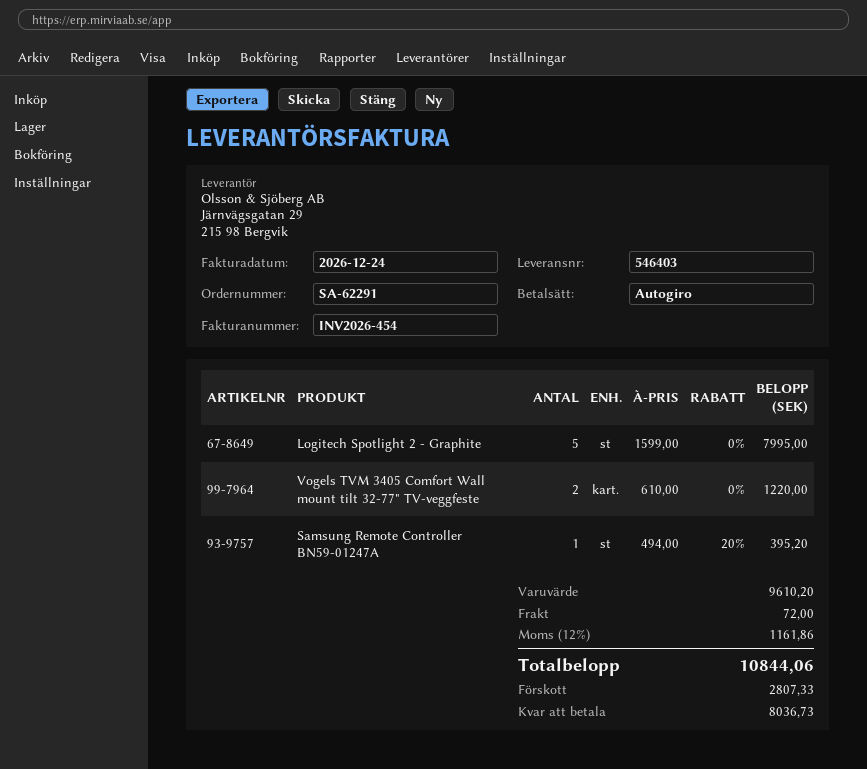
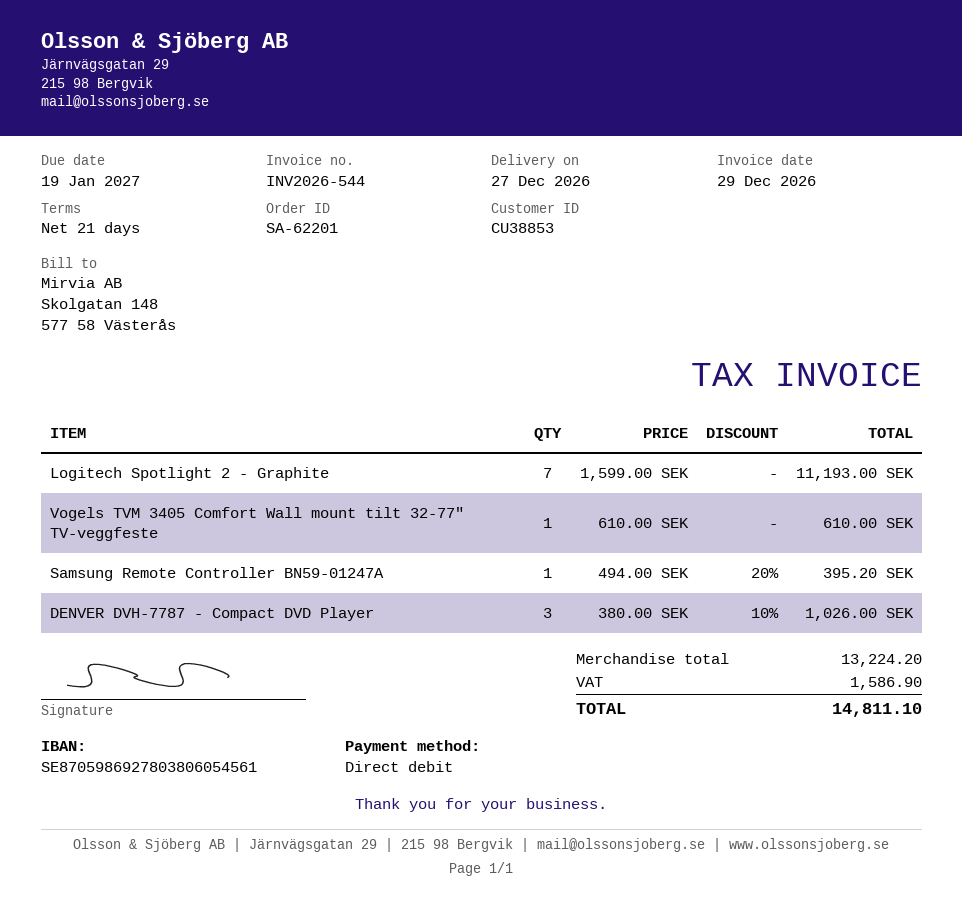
order number: SA-62291 -> SA-62201
invoice number: INV2026-454 -> INV2026-544
invoice date: 2026-12-24 -> 2026-12-29
Logitech Spotlight 2 - Graphite: 5 x 1599.00 = 7995.00 -> 7 x 1599.00 = 11193.00
Vogels TVM 3405 Comfort Wall mount tilt 32-77" TV-veggfeste: 2 x 610.00 = 1220.00 -> 1 x 610.00 = 610.00
DENVER DVH-7787 - Compact DVD Player: none -> 3 x 380.00 - 10% = 1026.00
subtotal: 9610.20 -> 13224.20
shipping: 72.00 -> none
tax: 1161.86 -> 1586.90
total: 10844.06 -> 14811.10

